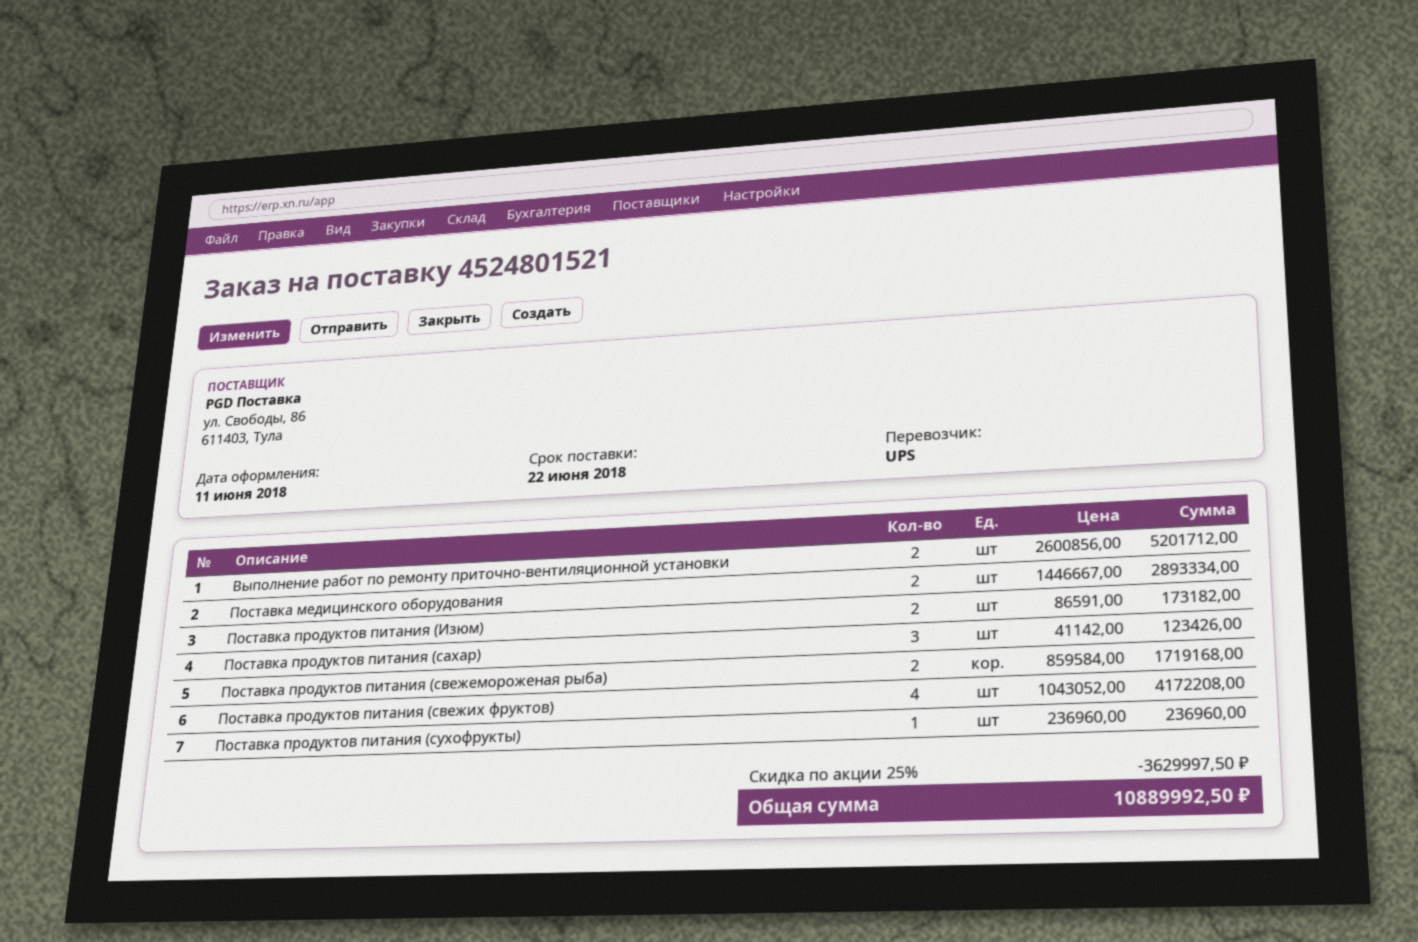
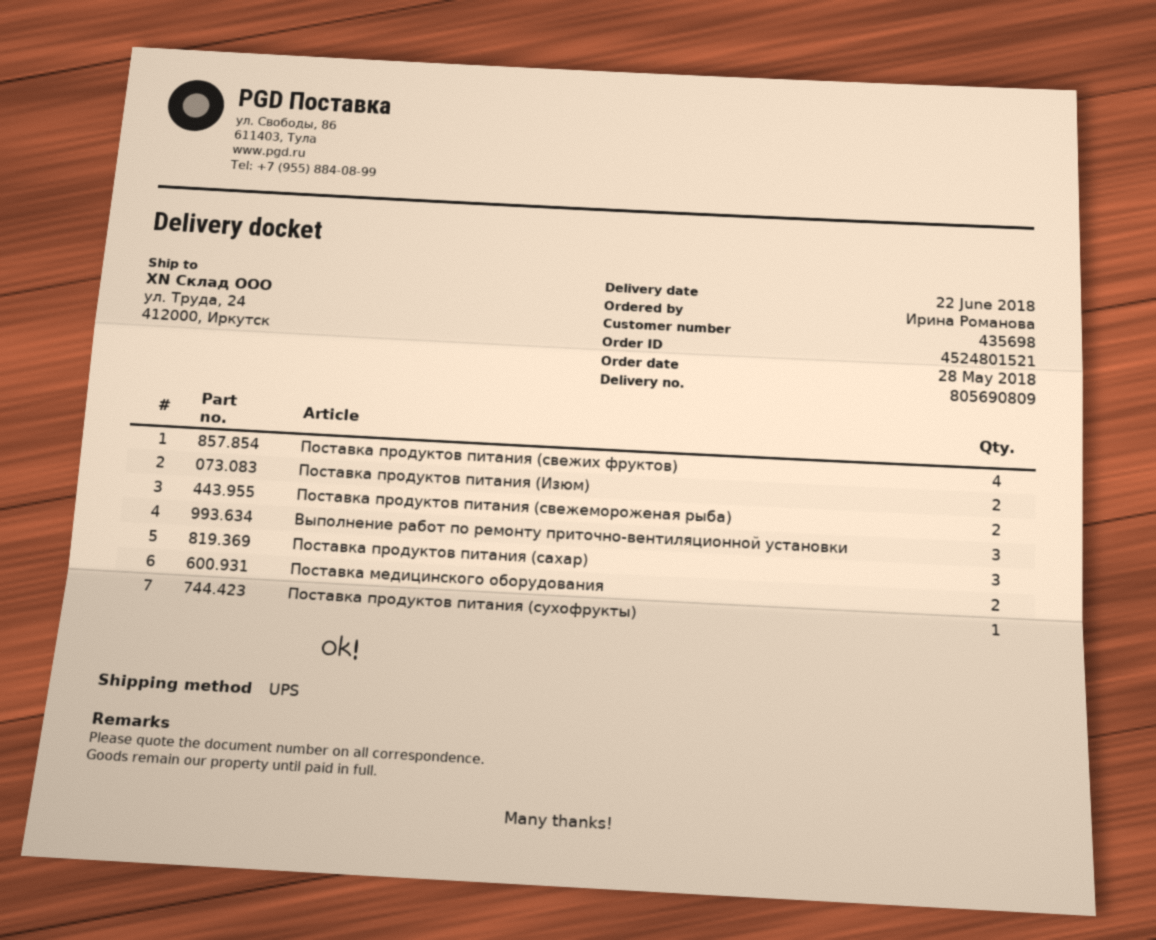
order date: 2018-06-11 -> 2018-05-28
Выполнение работ по ремонту приточно-вентиляционной установки: 2 -> 3

